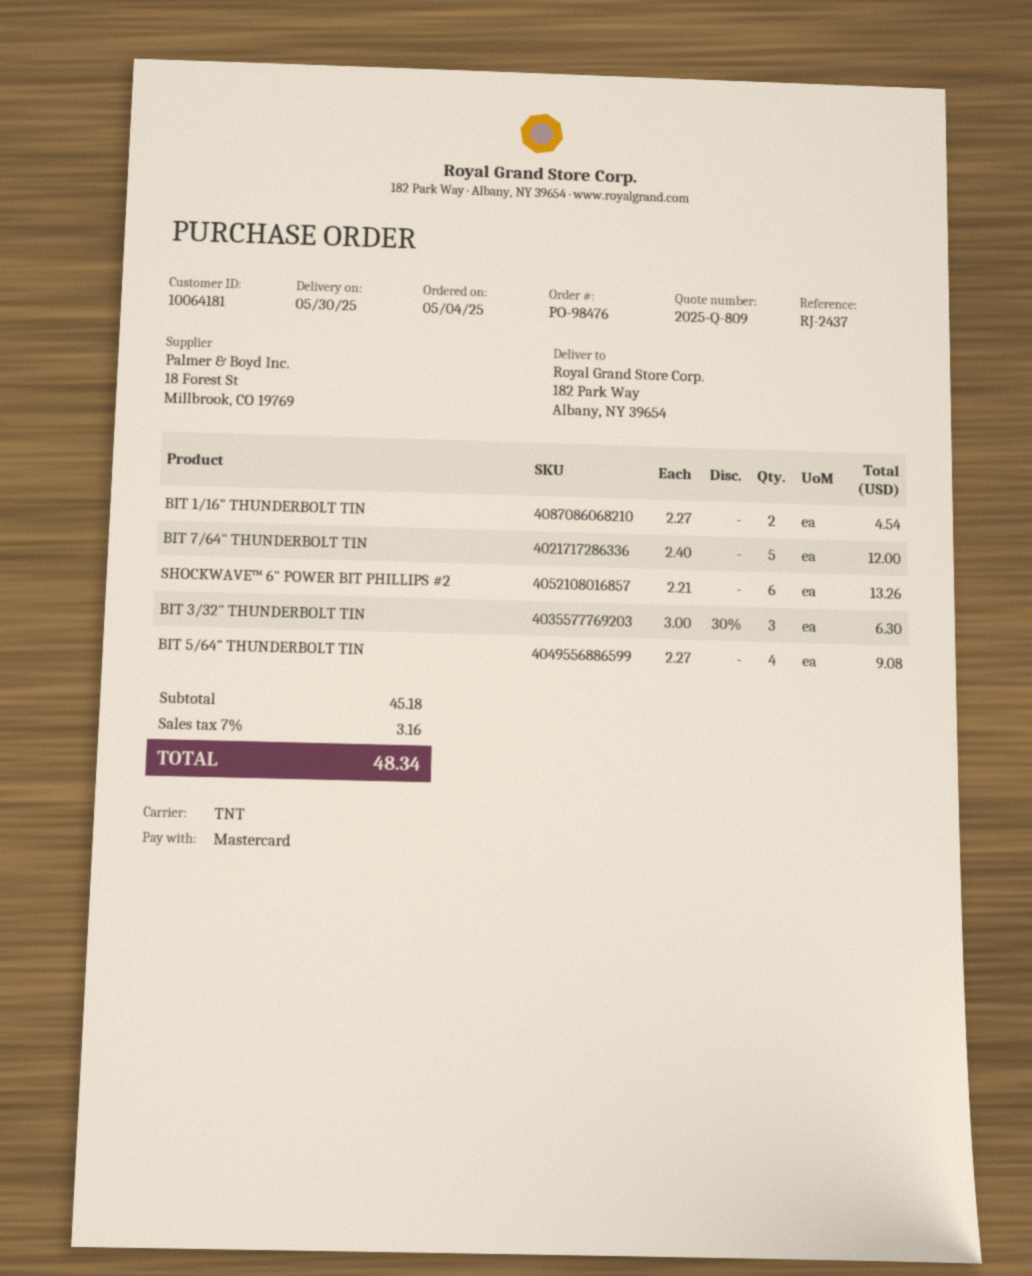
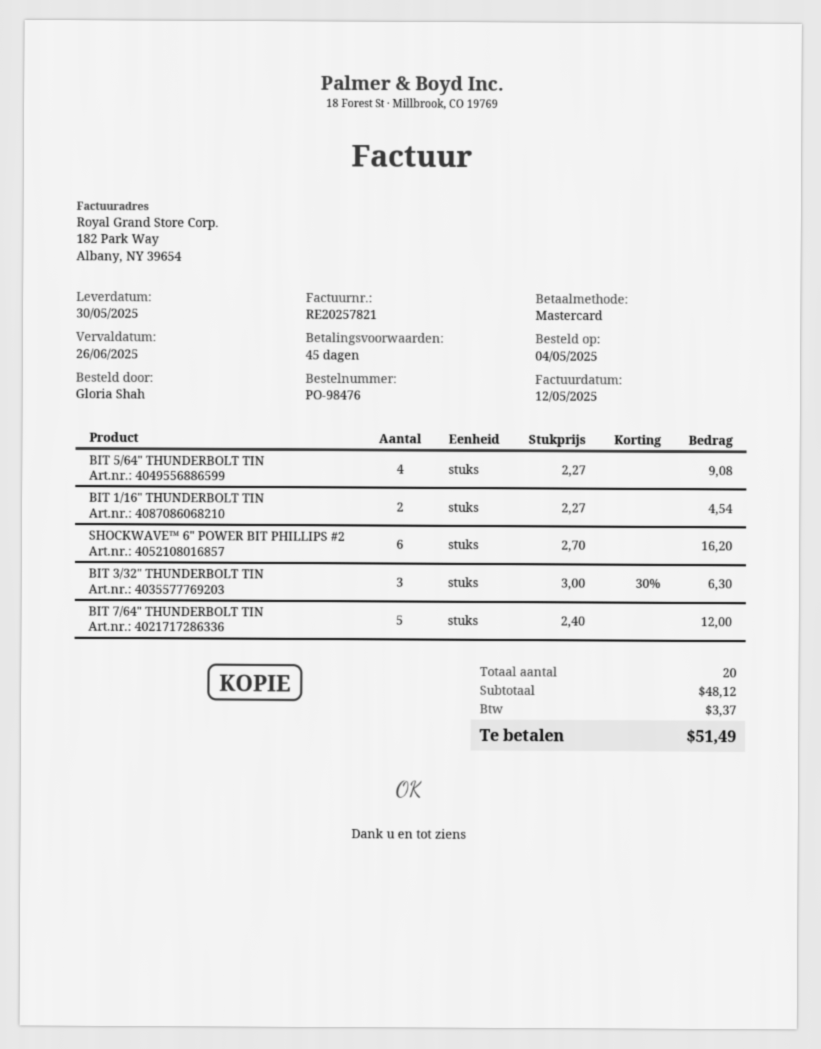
SHOCKWAVE™ 6" POWER BIT PHILLIPS #2: 6 x 2.21 = 13.26 -> 6 x 2.70 = 16.20
subtotal: 45.18 -> 48.12
tax: 3.16 -> 3.37
total: 48.34 -> 51.49

